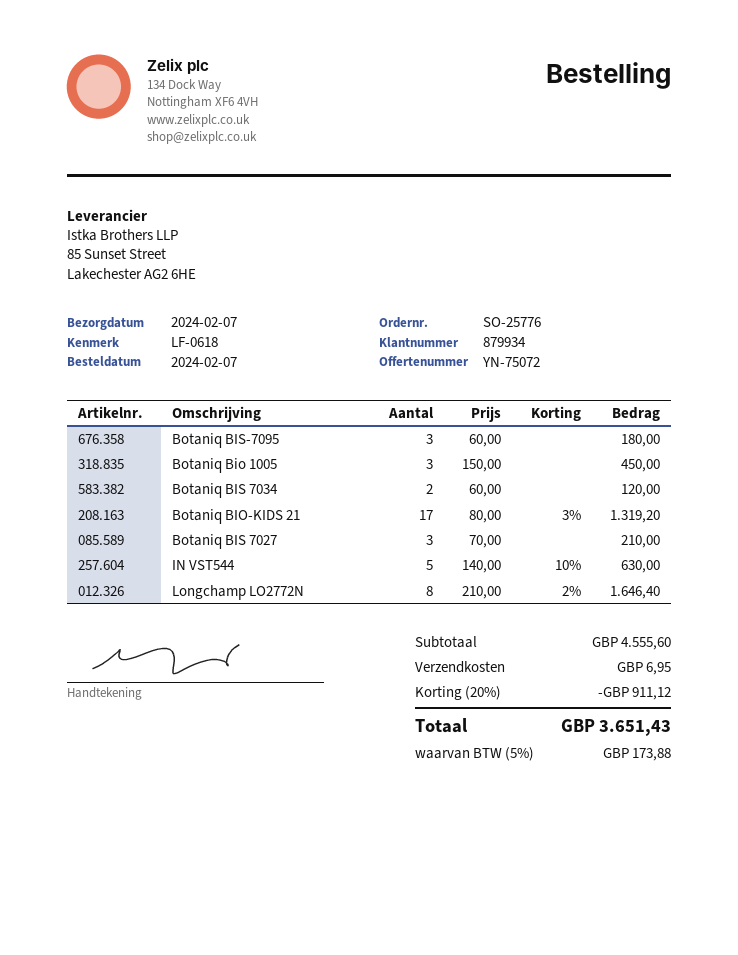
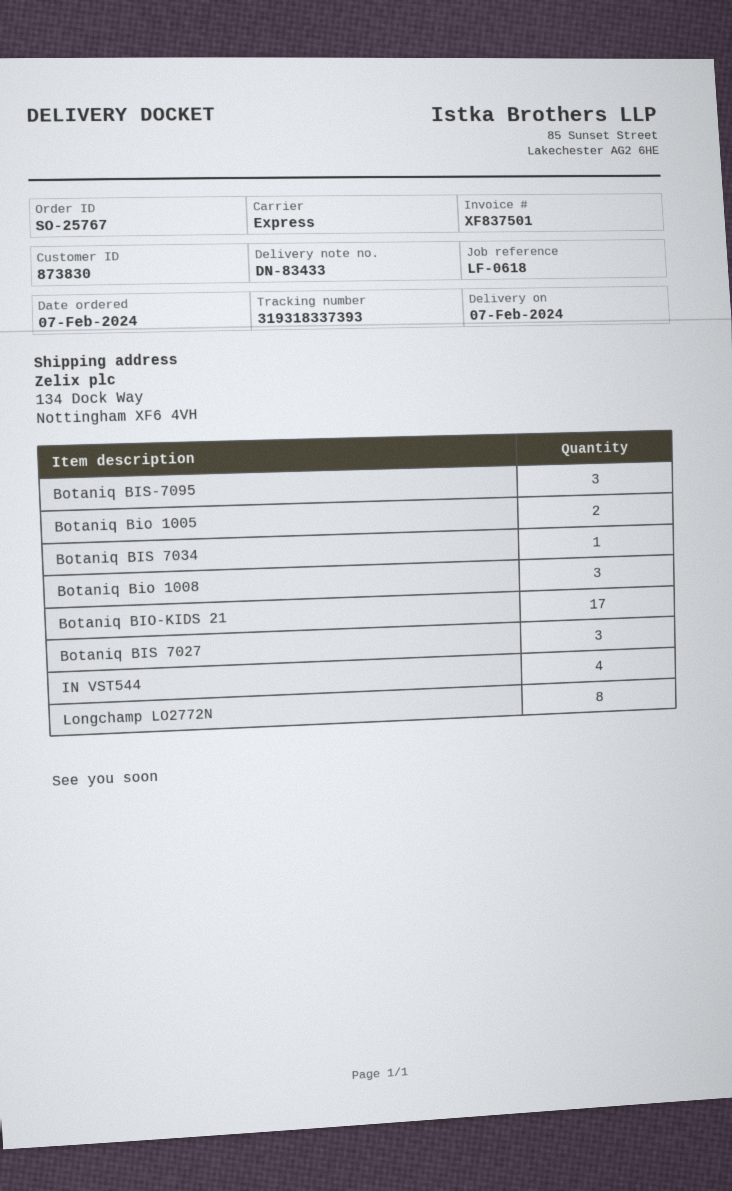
order number: SO-25776 -> SO-25767
customer number: 879934 -> 873830
Botaniq Bio 1005: 3 -> 2
Botaniq BIS 7034: 2 -> 1
IN VST544: 5 -> 4
Botaniq Bio 1008: none -> 3

